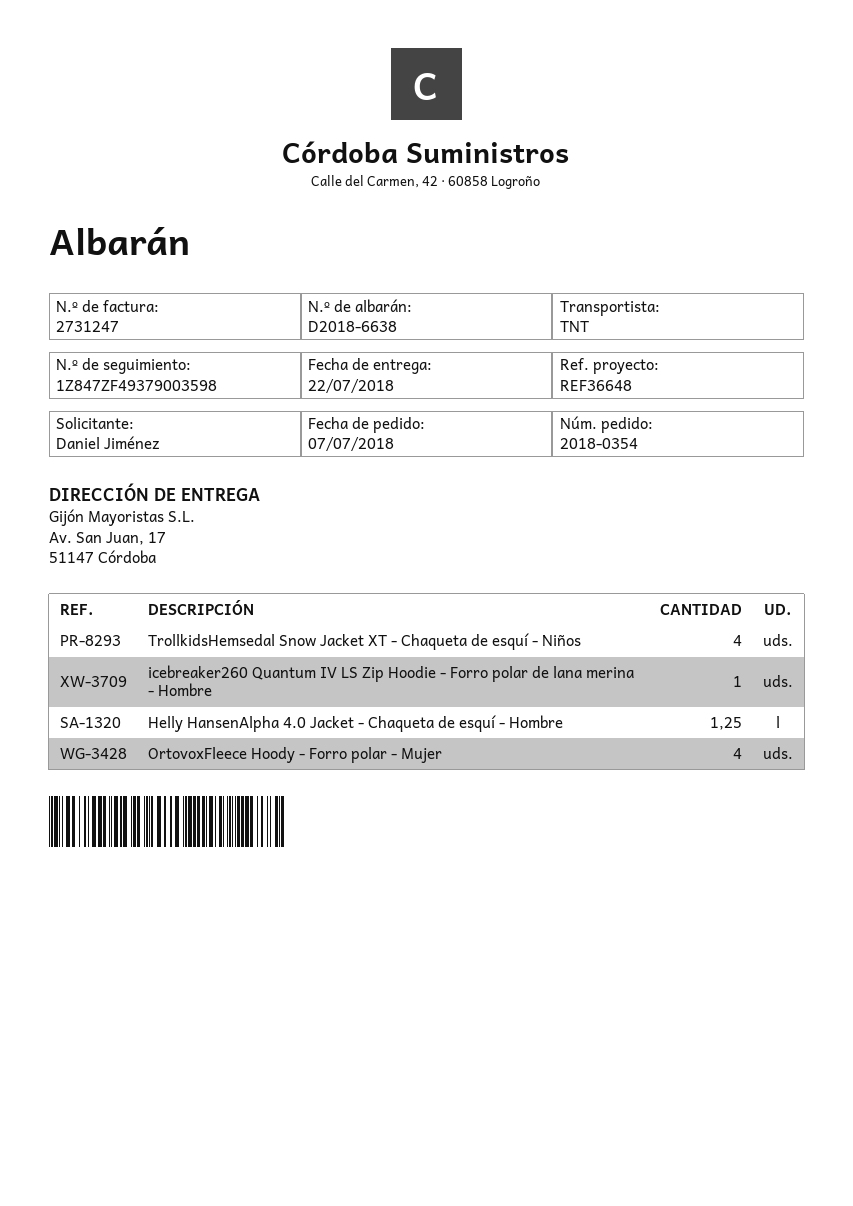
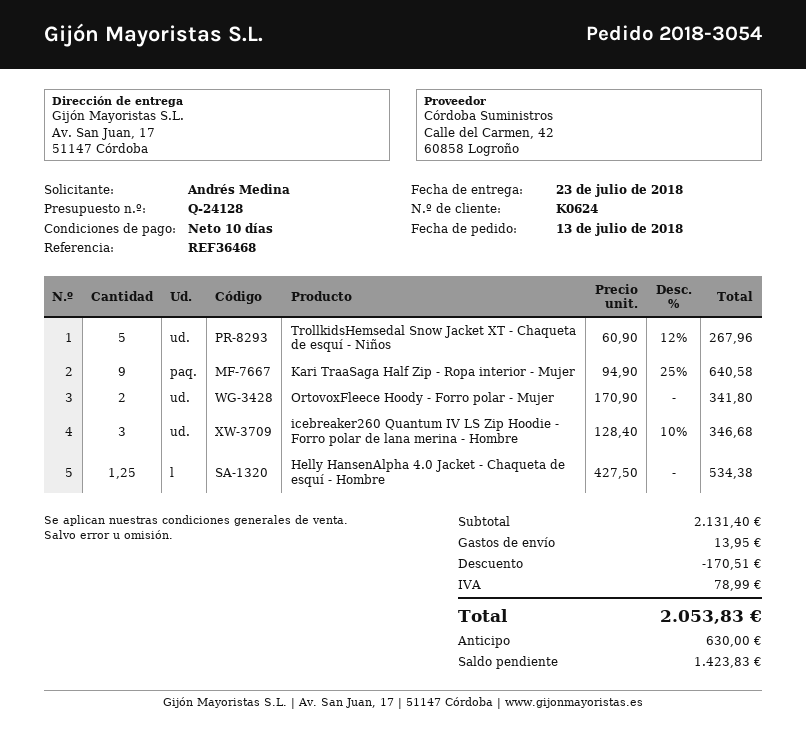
order number: 2018-0354 -> 2018-3054
order date: 2018-07-07 -> 2018-07-13
delivery date: 2018-07-22 -> 2018-07-23
reference: REF36648 -> REF36468
ordered by: Daniel Jiménez -> Andrés Medina
TrollkidsHemsedal Snow Jacket XT - Chaqueta de esquí - Niños: 4 -> 5
icebreaker260 Quantum IV LS Zip Hoodie - Forro polar de lana merina - Hombre: 1 -> 3
OrtovoxFleece Hoody - Forro polar - Mujer: 4 -> 2
Kari TraaSaga Half Zip - Ropa interior - Mujer: none -> 9

